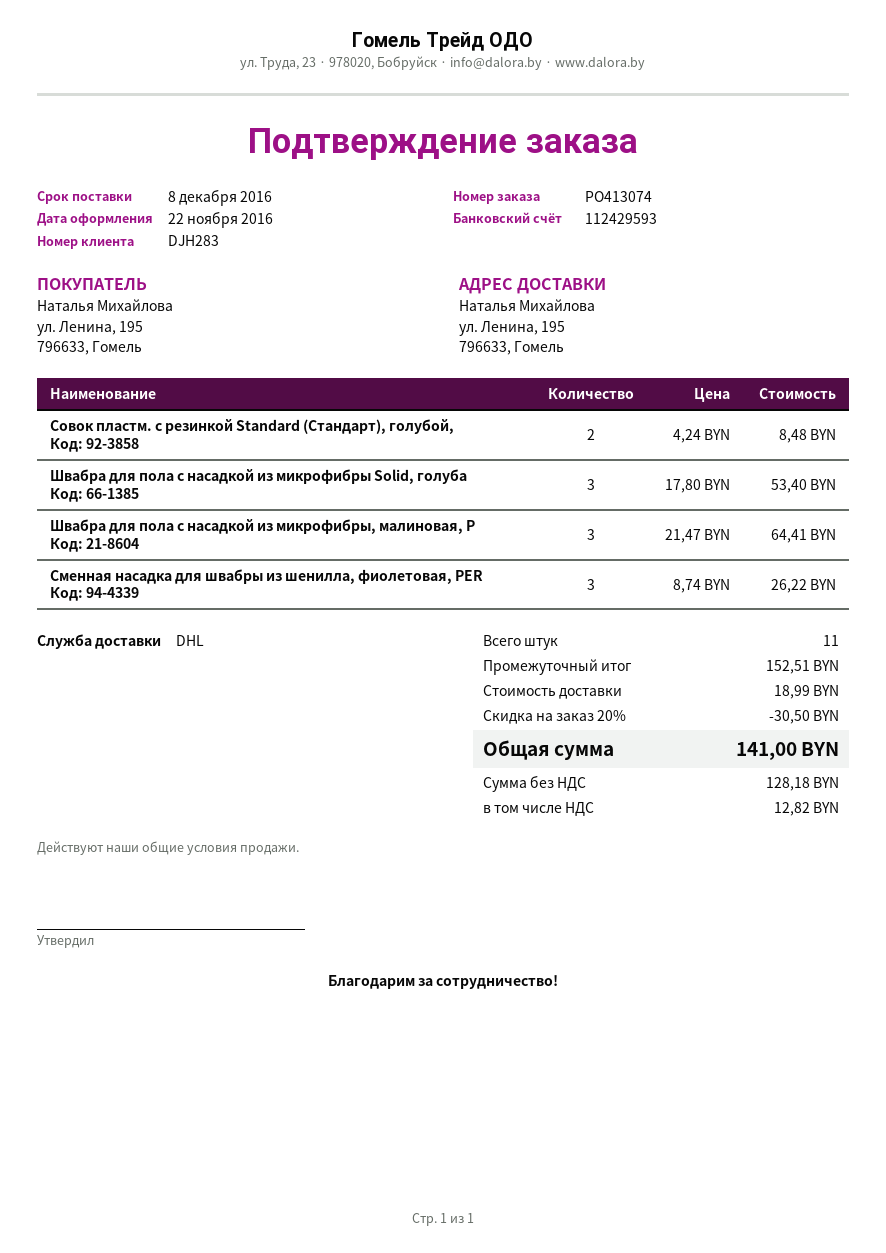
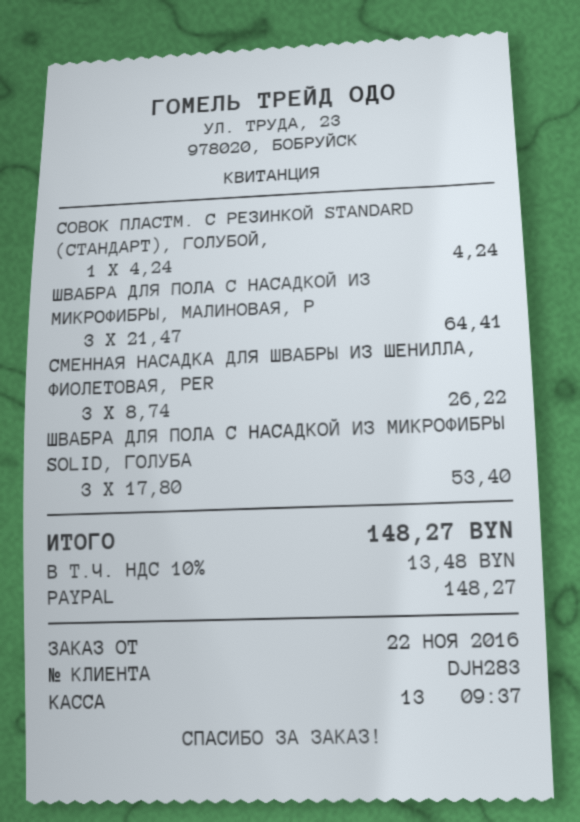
Совок пластм. с резинкой Standard (Стандарт), голубой,: 2 x 4.24 = 8.48 -> 1 x 4.24 = 4.24
discount: 20% = 30.50 -> none
shipping: 18.99 -> none
tax: 12.82 -> 13.48
total: 141.00 -> 148.27

